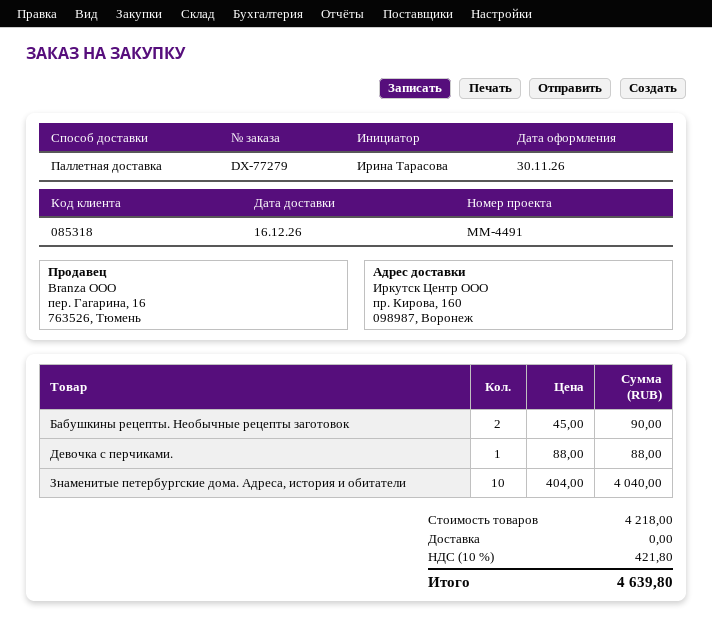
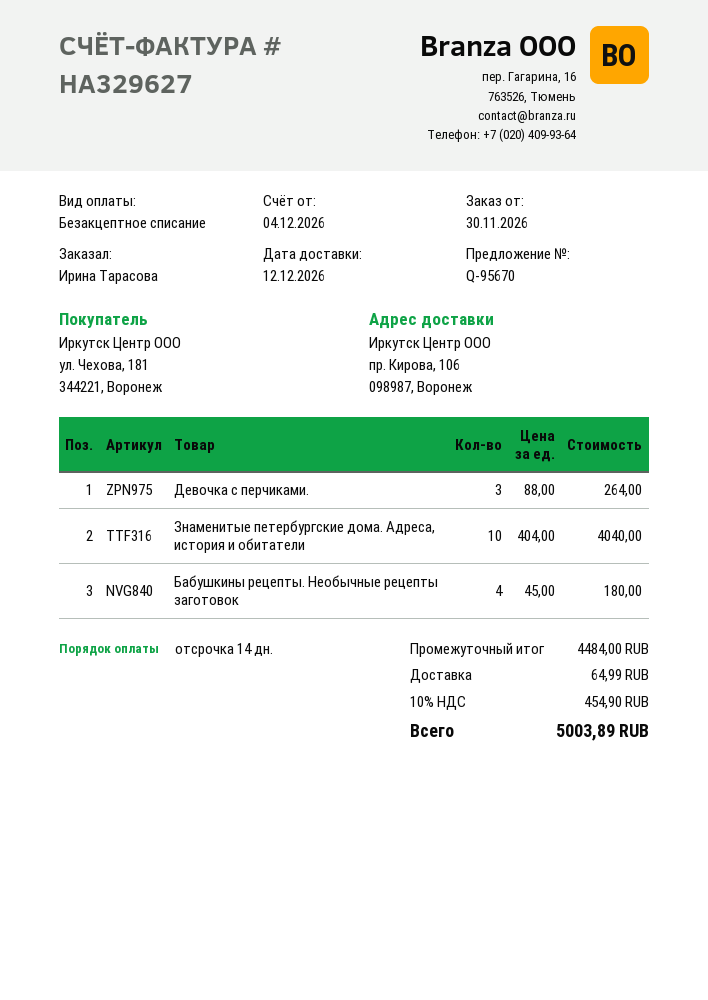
delivery date: 2026-12-16 -> 2026-12-12
ship to: пр. Кирова, 160, 098987, Воронеж -> пр. Кирова, 106, 098987, Воронеж
Бабушкины рецепты. Необычные рецепты заготовок: 2 x 45.00 = 90.00 -> 4 x 45.00 = 180.00
Девочка с перчиками.: 1 x 88.00 = 88.00 -> 3 x 88.00 = 264.00
subtotal: 4218.00 -> 4484.00
shipping: 0.00 -> 64.99
tax: 10% = 421.80 -> 10% = 454.90
total: 4639.80 -> 5003.89

